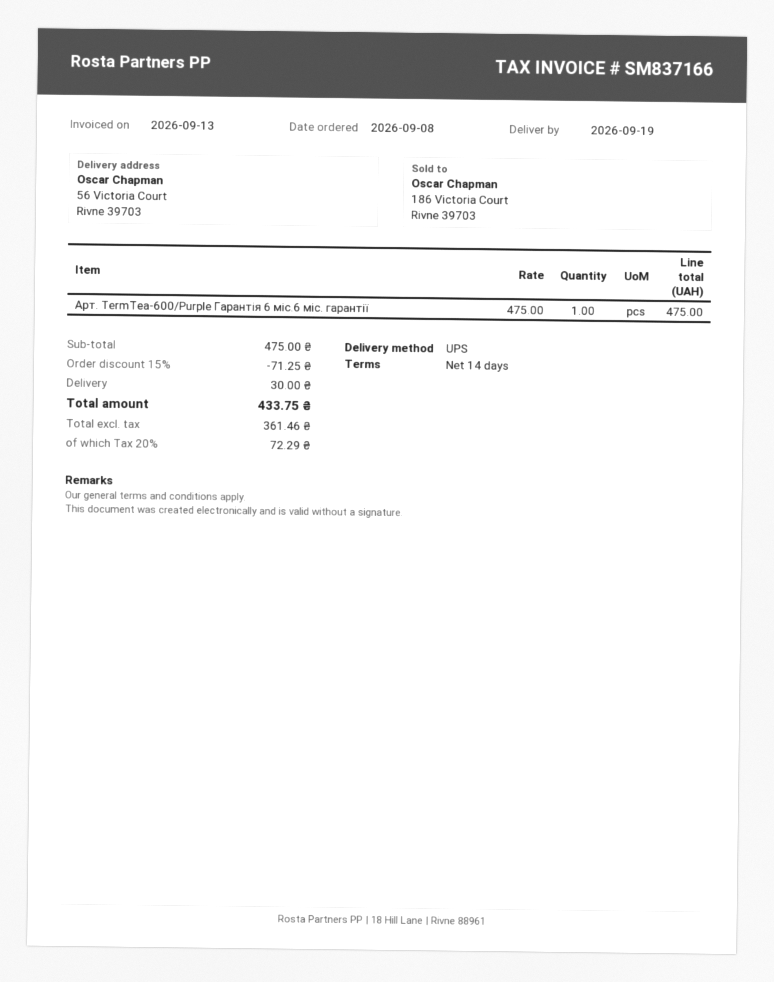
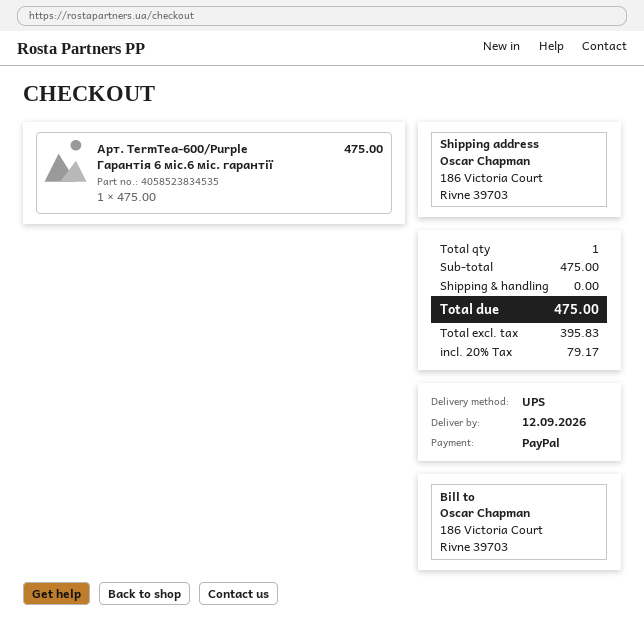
delivery date: 2026-09-19 -> 2026-09-12
ship to: 56 Victoria Court, Rivne 39703 -> 186 Victoria Court, Rivne 39703
discount: 15% = 71.25 -> none
shipping: 30.00 -> 0.00
net: 361.46 -> 395.83
tax: 20% = 72.29 -> 20% = 79.17
total: 433.75 -> 475.00

